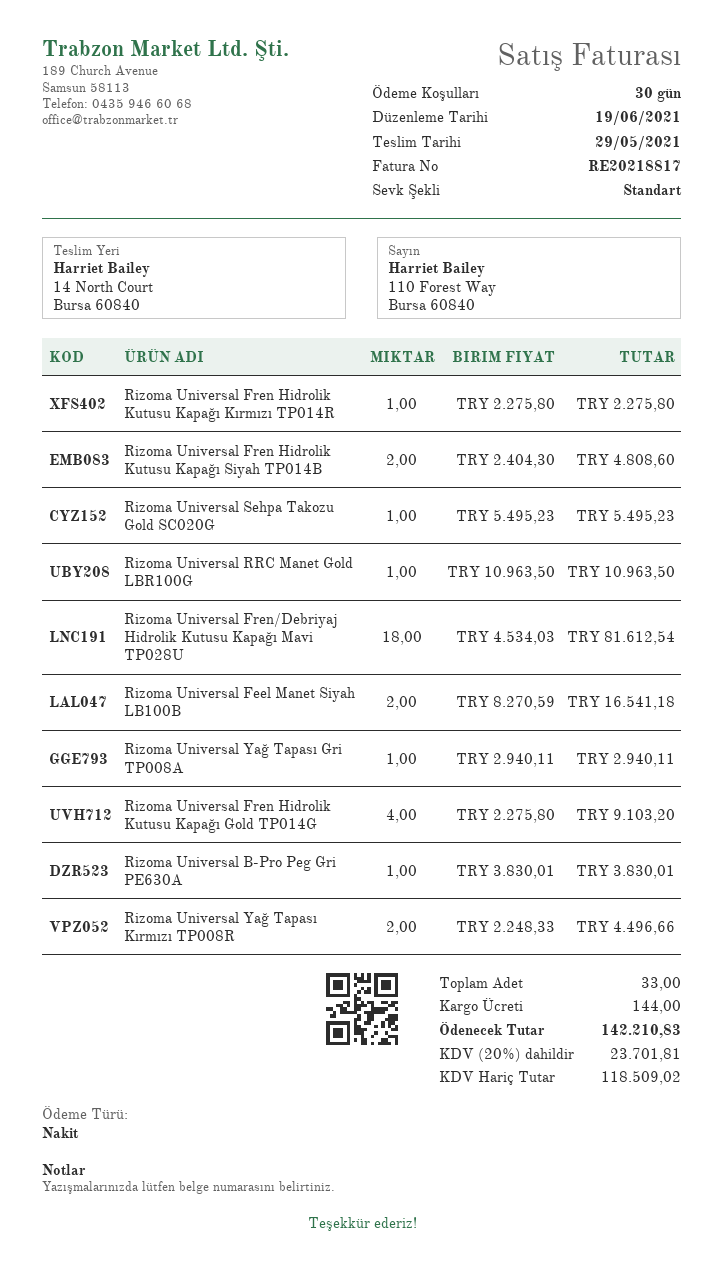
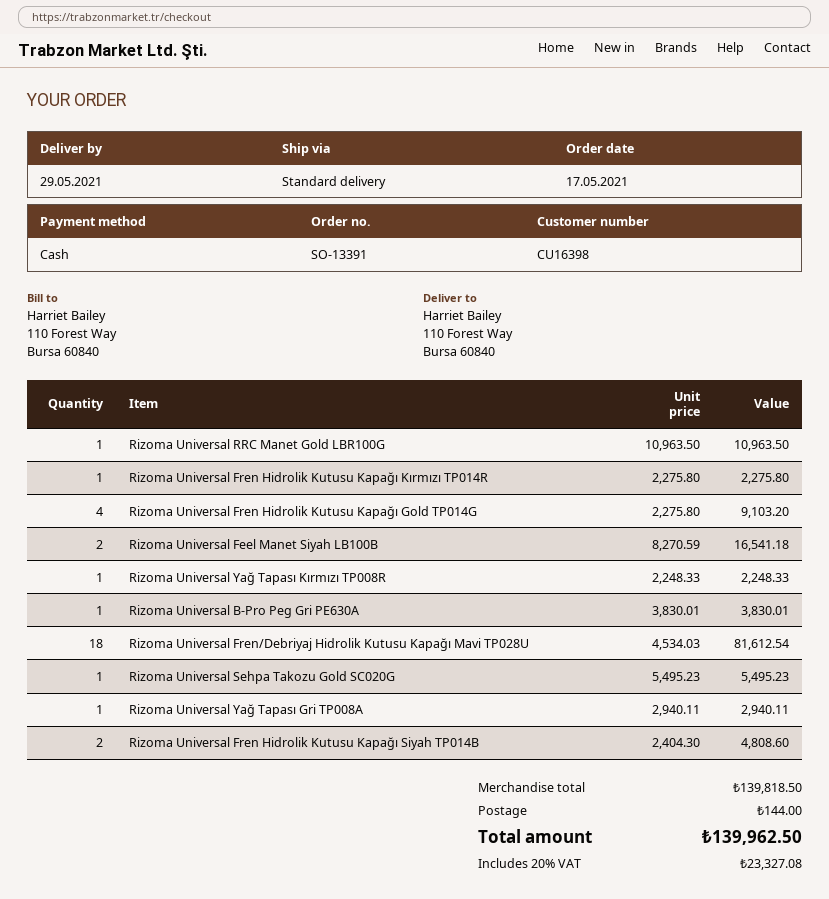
ship to: 14 North Court, Bursa 60840 -> 110 Forest Way, Bursa 60840
Rizoma Universal Yağ Tapası Kırmızı TP008R: 2 x 2248.33 = 4496.66 -> 1 x 2248.33 = 2248.33
tax: 20% = 23701.81 -> 20% = 23327.08
total: 142210.83 -> 139962.50

